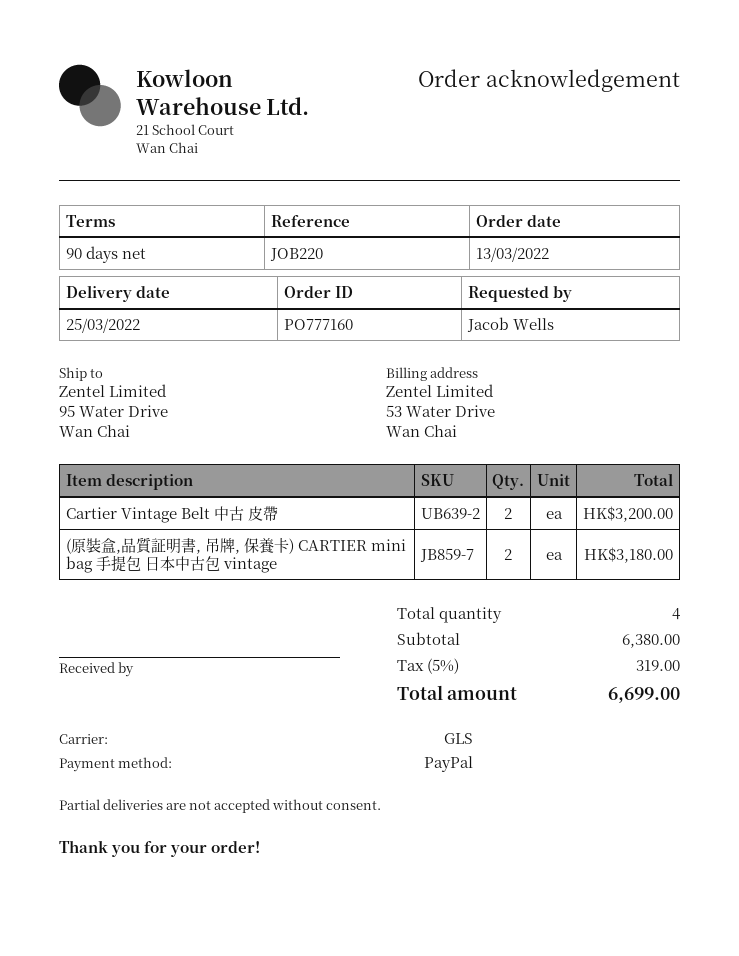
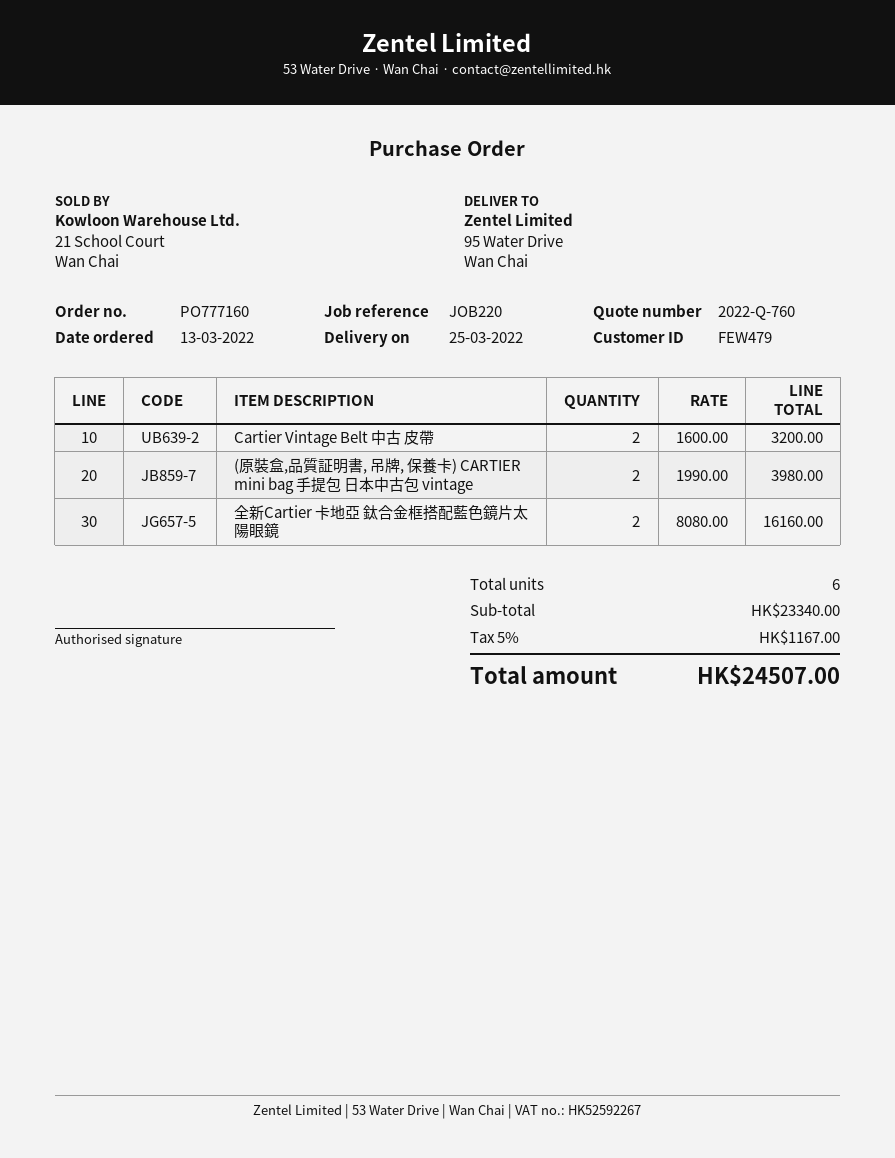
(原裝盒,品質証明書, 吊牌, 保養卡) CARTIER mini bag 手提包 日本中古包 vintage: 2 for 3180.00 -> 2 for 3980.00
全新Cartier 卡地亞 鈦合金框搭配藍色鏡片太陽眼鏡: none -> 2 for 16160.00
total quantity: 4 -> 6
subtotal: 6380.00 -> 23340.00
tax: 5% = 319.00 -> 5% = 1167.00
total: 6699.00 -> 24507.00

